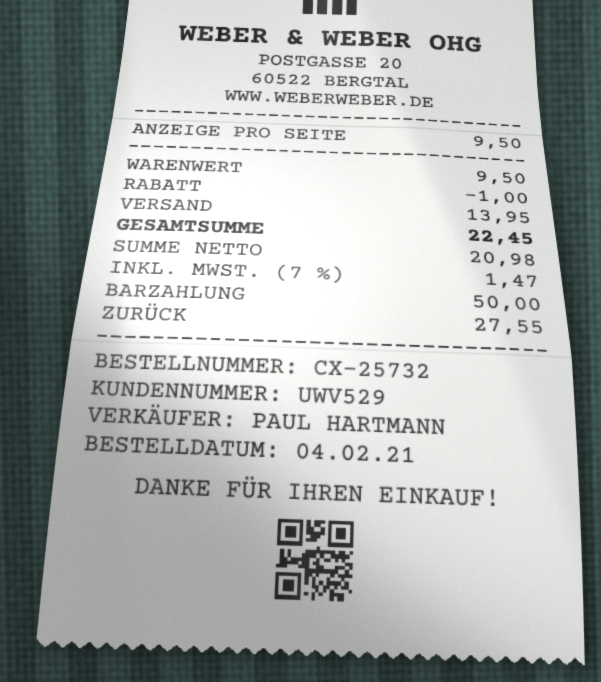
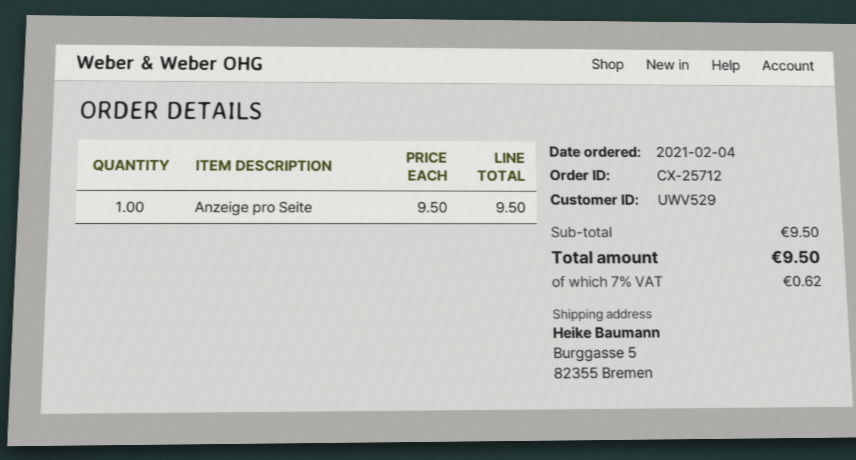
order number: CX-25732 -> CX-25712
discount: 1.00 -> none
shipping: 13.95 -> none
tax: 7% = 1.47 -> 7% = 0.62
total: 22.45 -> 9.50

